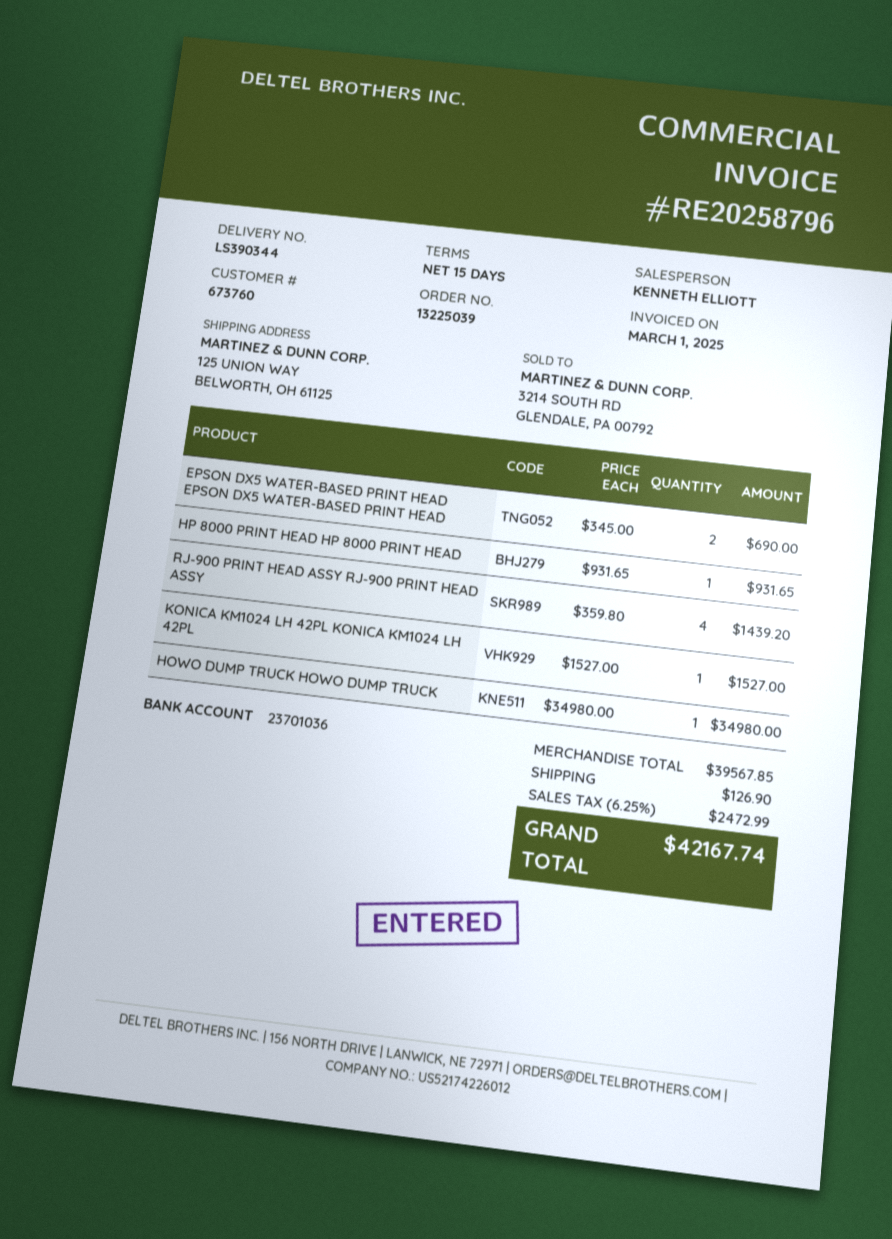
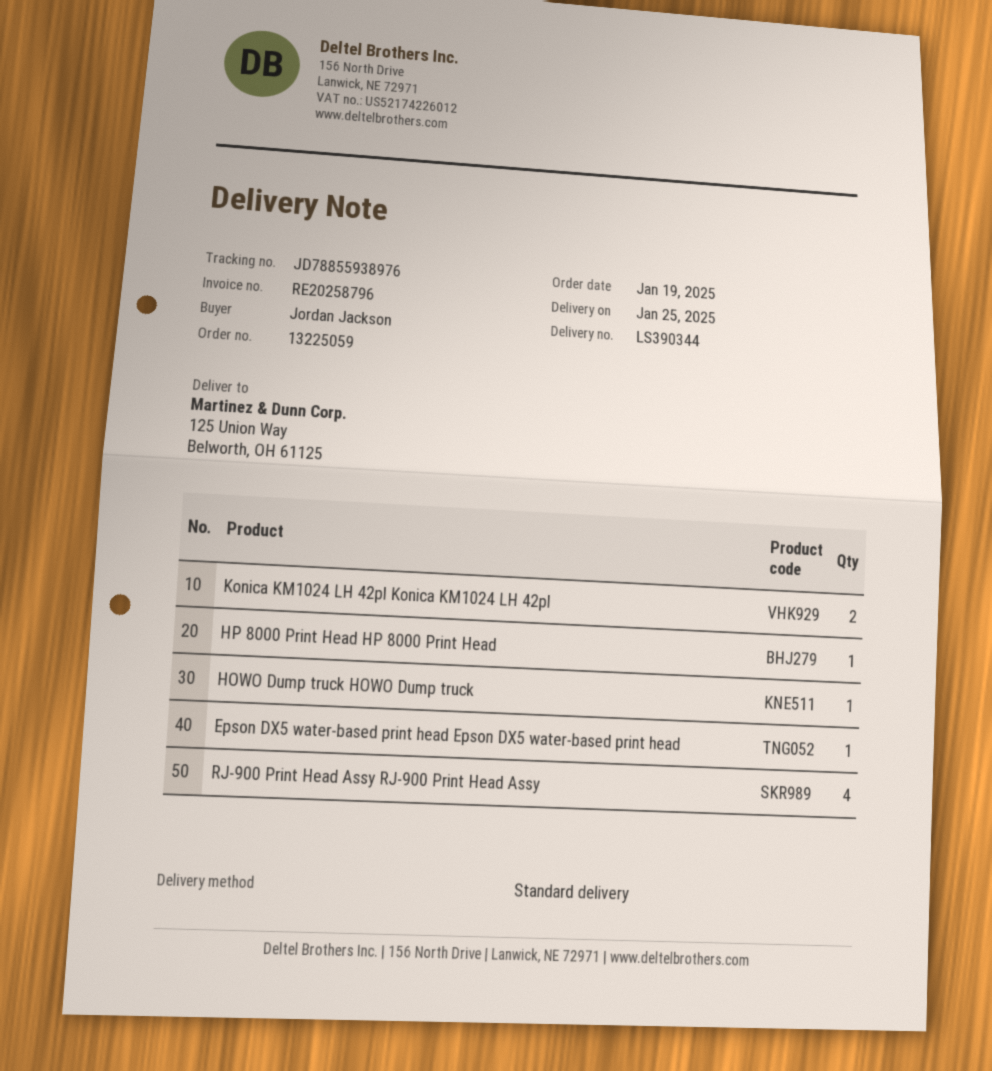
order number: 13225039 -> 13225059
EPSON DX5 WATER-BASED PRINT HEAD EPSON DX5 WATER-BASED PRINT HEAD: 2 -> 1
KONICA KM1024 LH 42PL KONICA KM1024 LH 42PL: 1 -> 2

